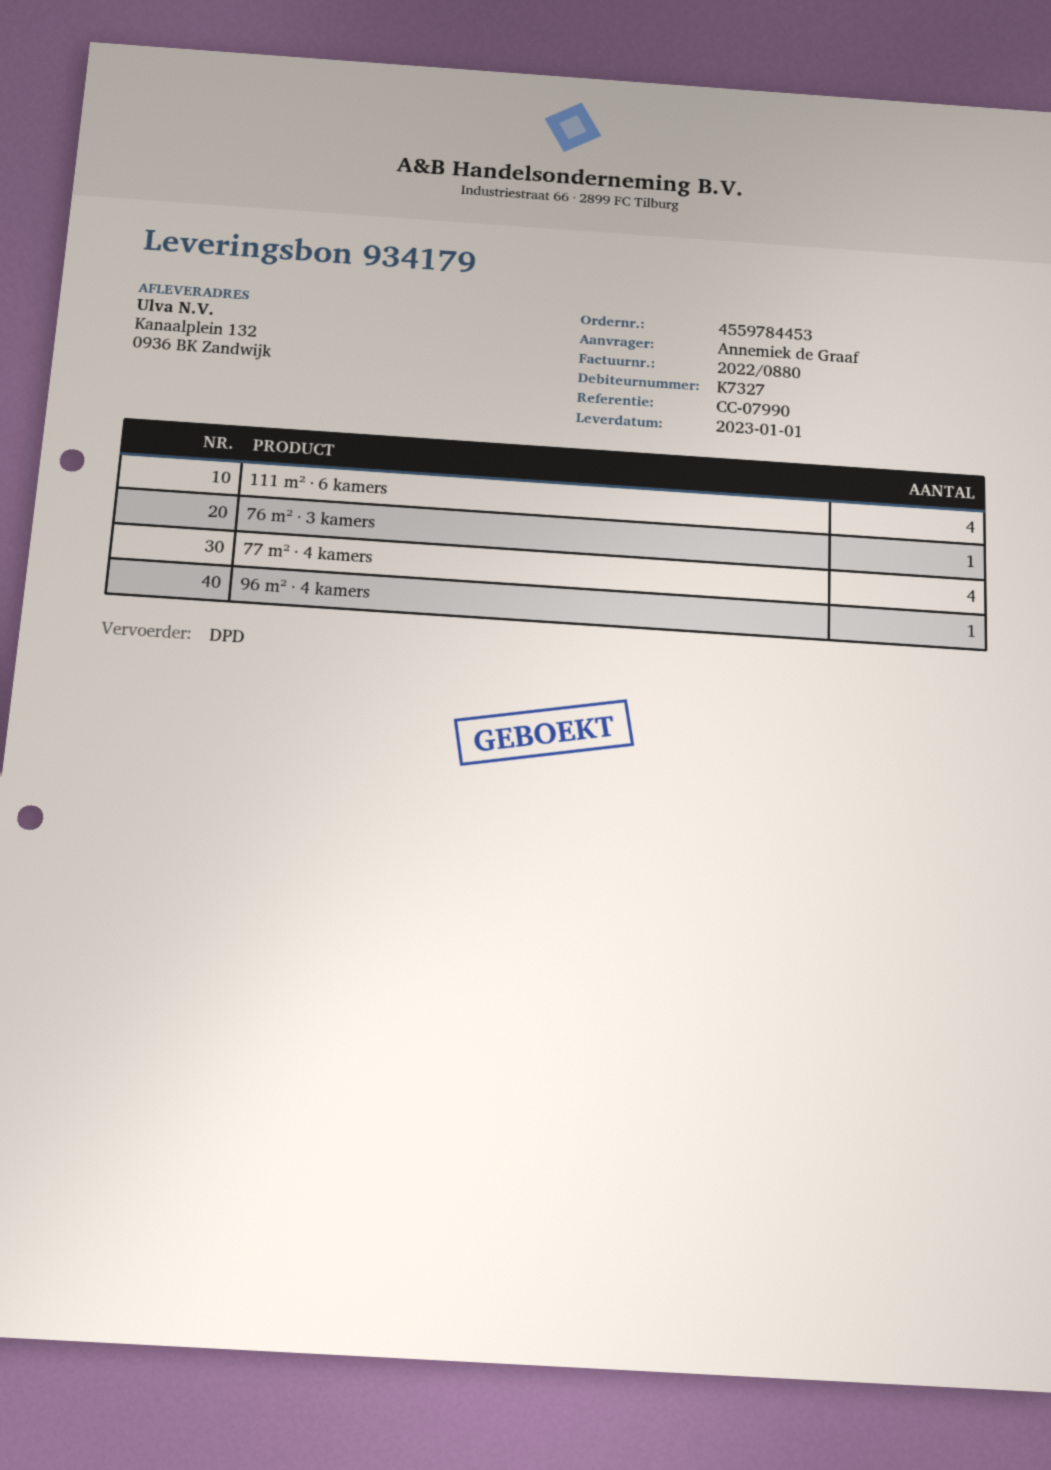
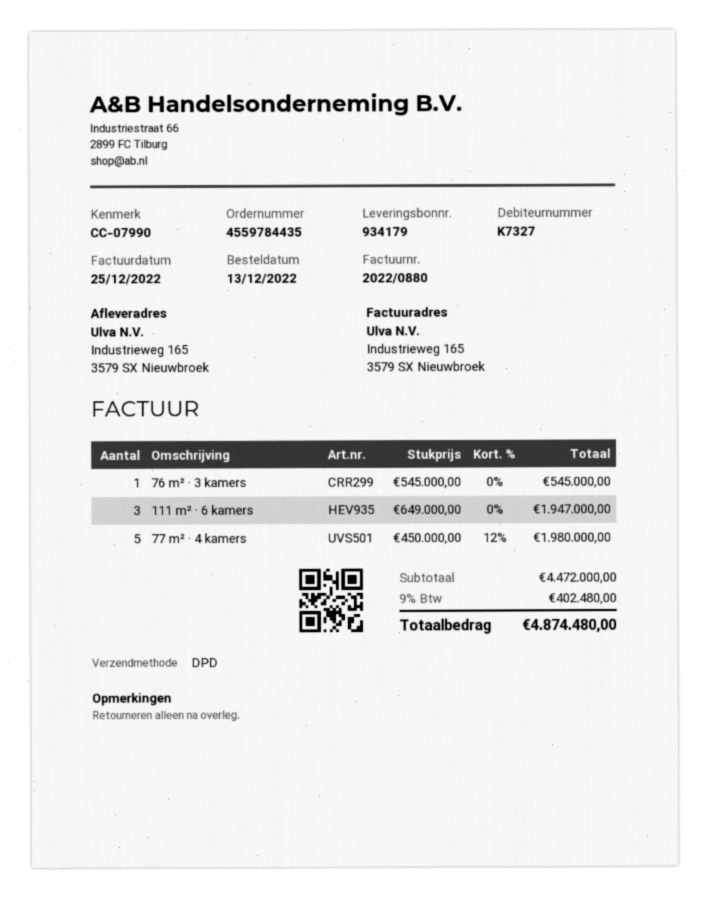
order number: 4559784453 -> 4559784435
ship to: Kanaalplein 132, 0936 BK Zandwijk -> Industrieweg 165, 3579 SX Nieuwbroek
111 m² · 6 kamers: 4 -> 3
77 m² · 4 kamers: 4 -> 5
96 m² · 4 kamers: 1 -> none

